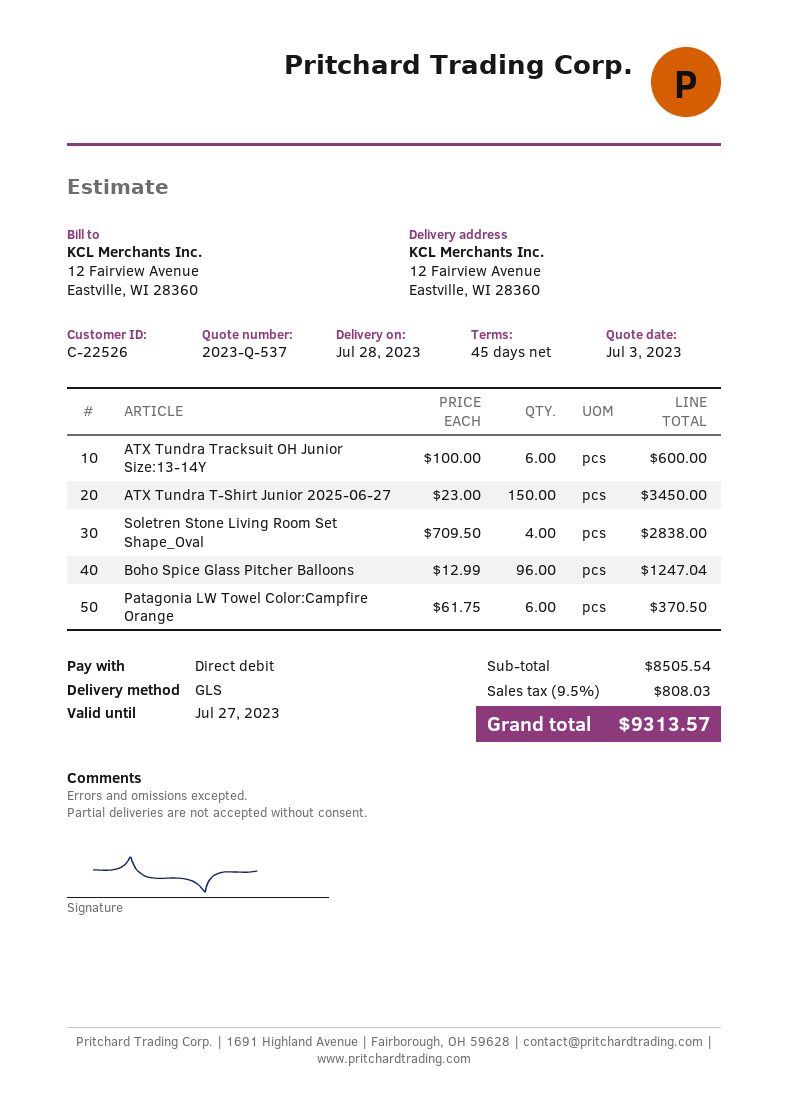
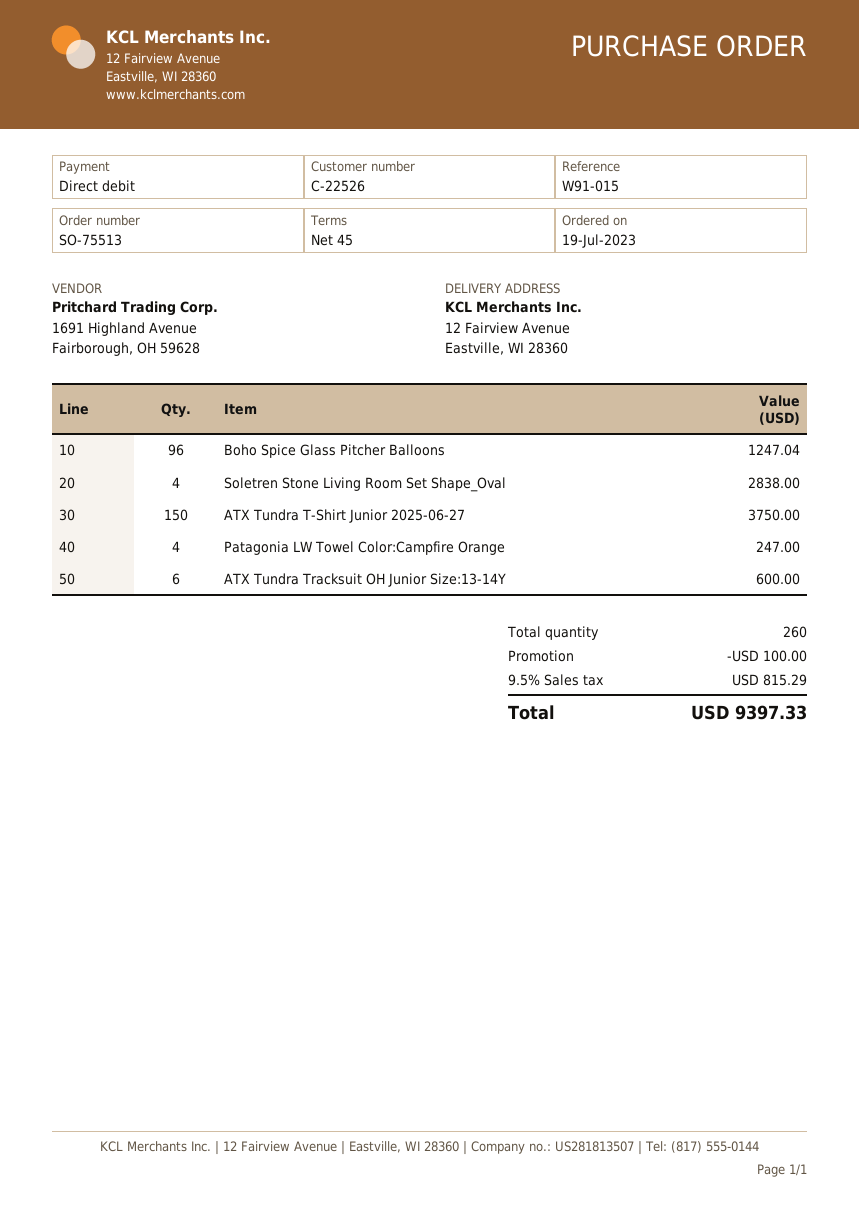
ATX Tundra T-Shirt Junior 2025-06-27: 150 for 3450.00 -> 150 for 3750.00
Patagonia LW Towel Color:Campfire Orange: 6 for 370.50 -> 4 for 247.00
discount: none -> 100.00
tax: 9.5% = 808.03 -> 9.5% = 815.29
total: 9313.57 -> 9397.33

